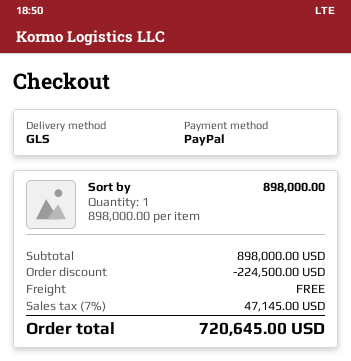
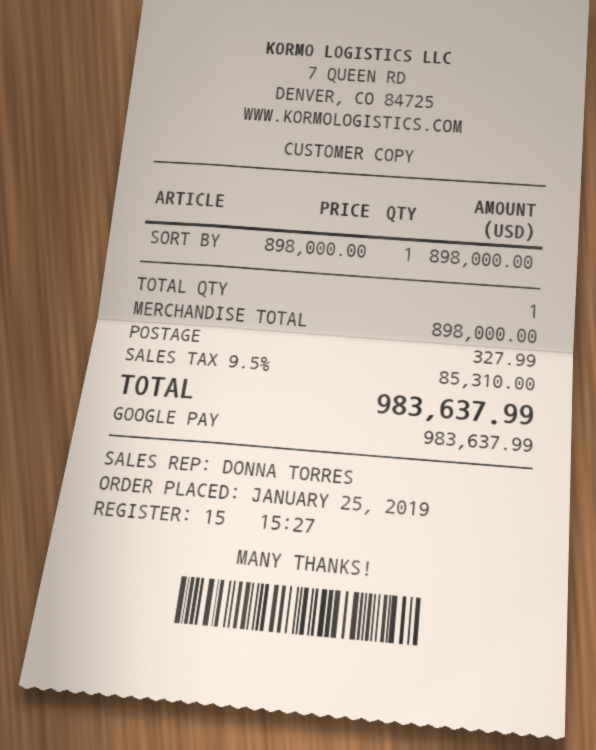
payment method: PayPal -> Google Pay
discount: 224500.00 -> none
shipping: 0.00 -> 327.99
tax: 7% = 47145.00 -> 9.5% = 85310.00
total: 720645.00 -> 983637.99

